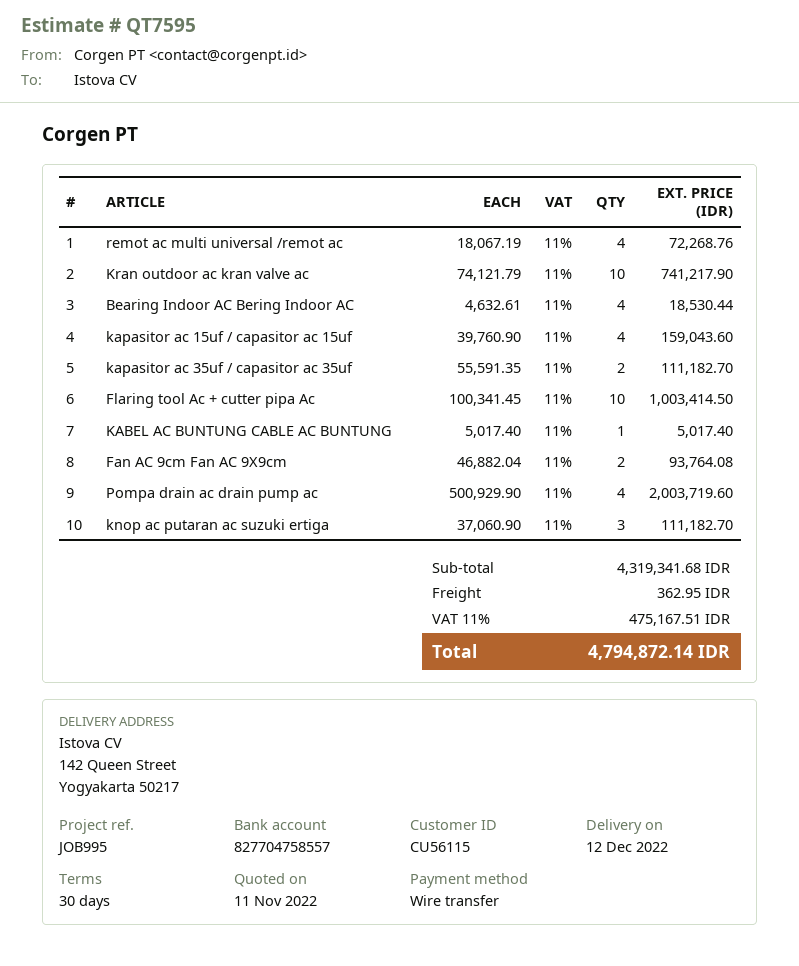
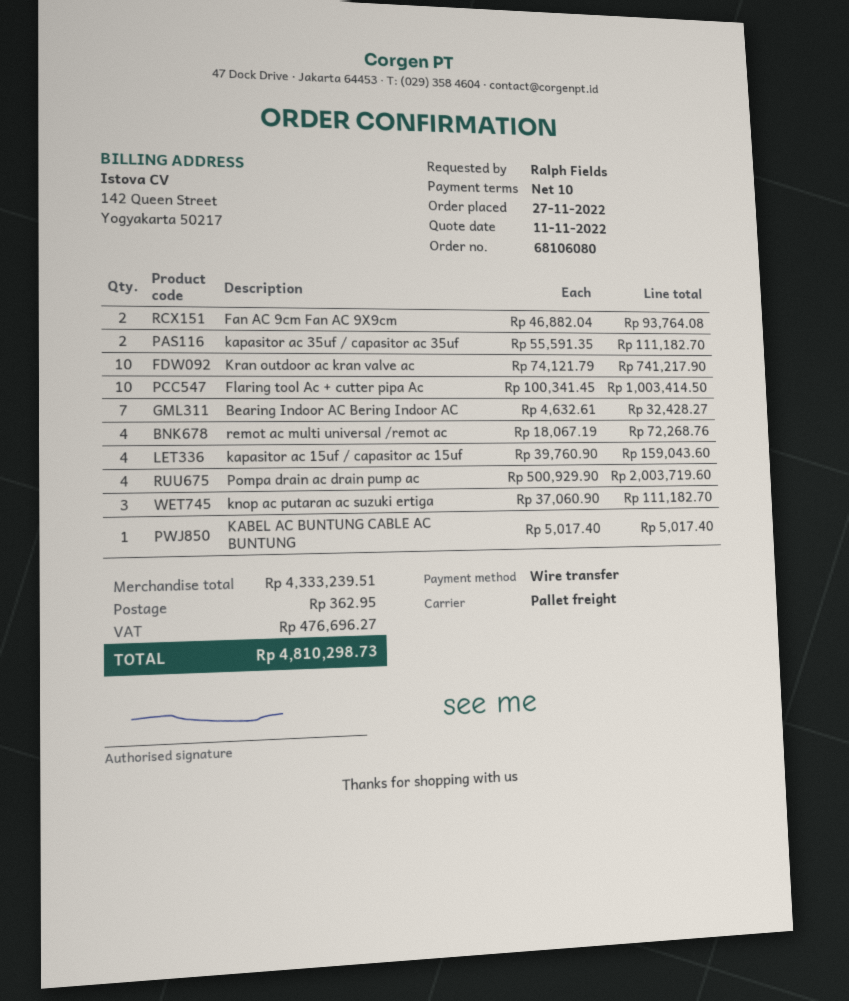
payment terms: 30 days -> 10 days
Bearing Indoor AC Bering Indoor AC: 4 x 4632.61 = 18530.44 -> 7 x 4632.61 = 32428.27
subtotal: 4319341.68 -> 4333239.51
tax: 475167.51 -> 476696.27
total: 4794872.14 -> 4810298.73

